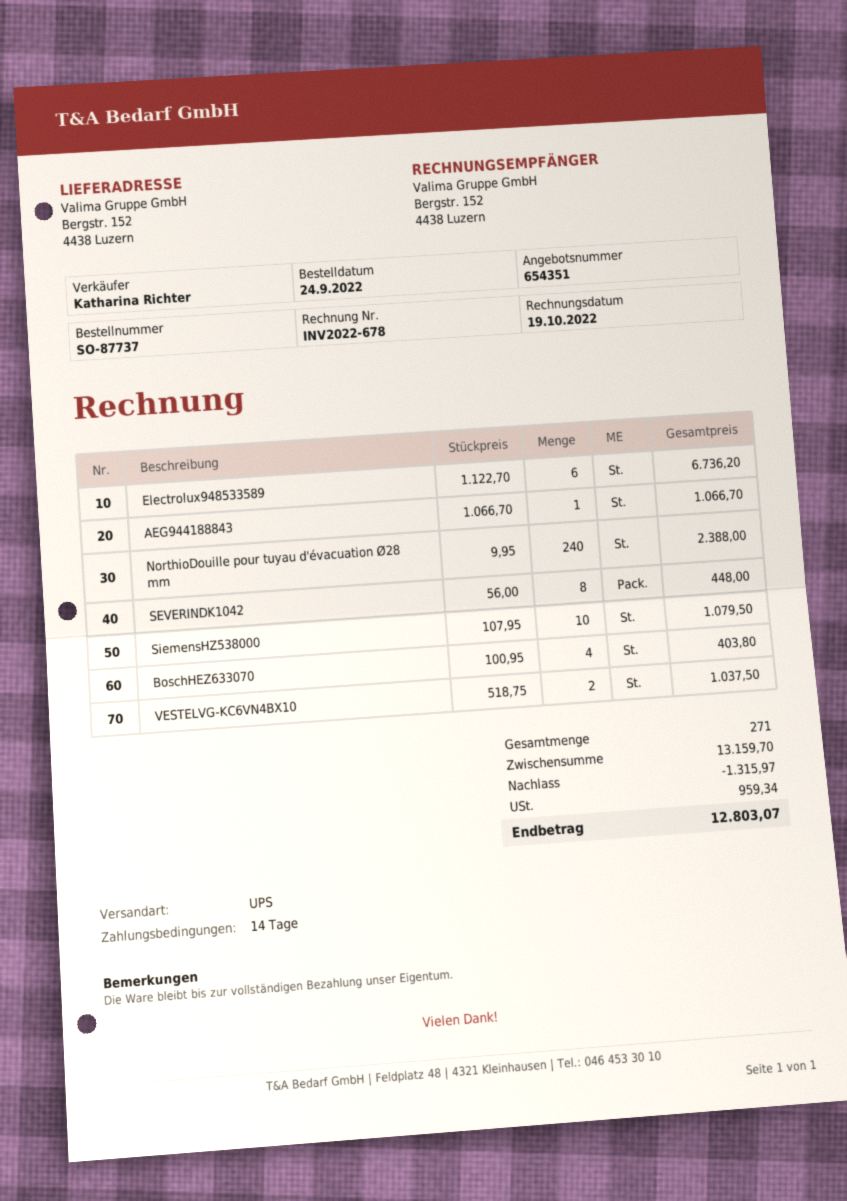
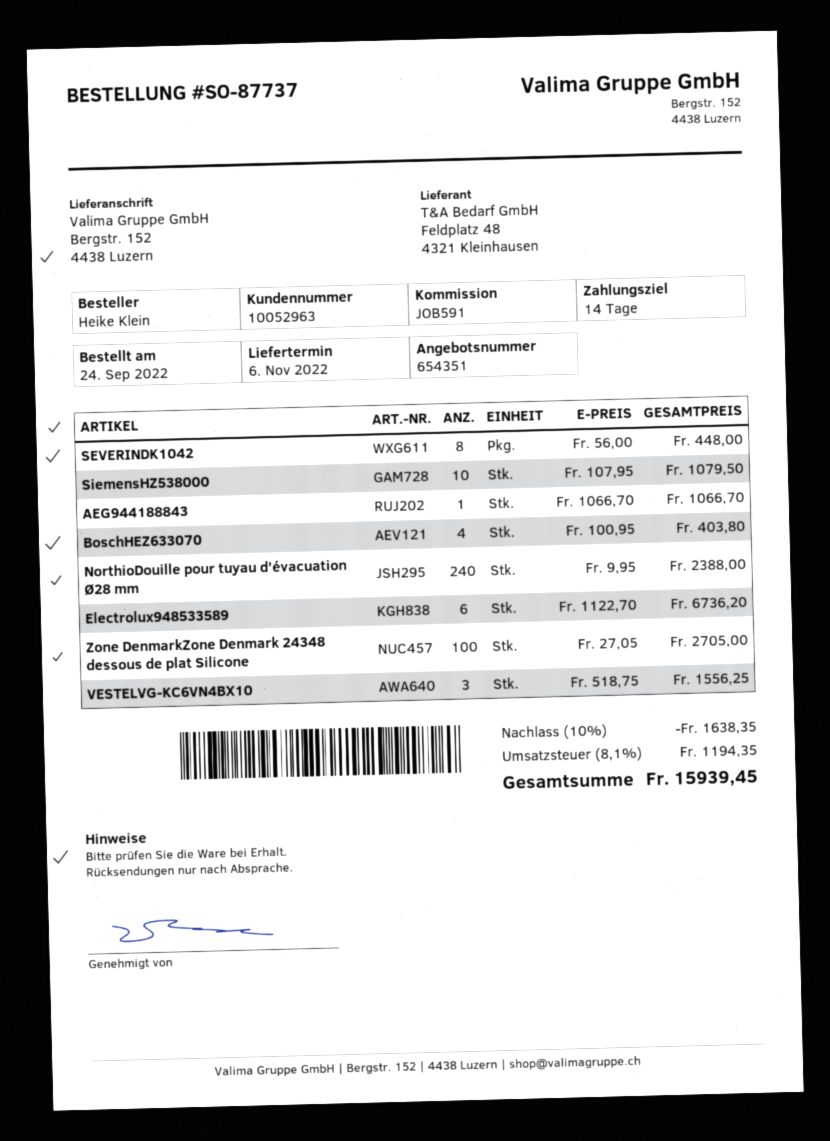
VESTELVG-KC6VN4BX10: 2 x 518.75 = 1037.50 -> 3 x 518.75 = 1556.25
Zone DenmarkZone Denmark 24348 dessous de plat Silicone: none -> 100 x 27.05 = 2705.00
discount: 1315.97 -> 1638.35
tax: 959.34 -> 1194.35
total: 12803.07 -> 15939.45

